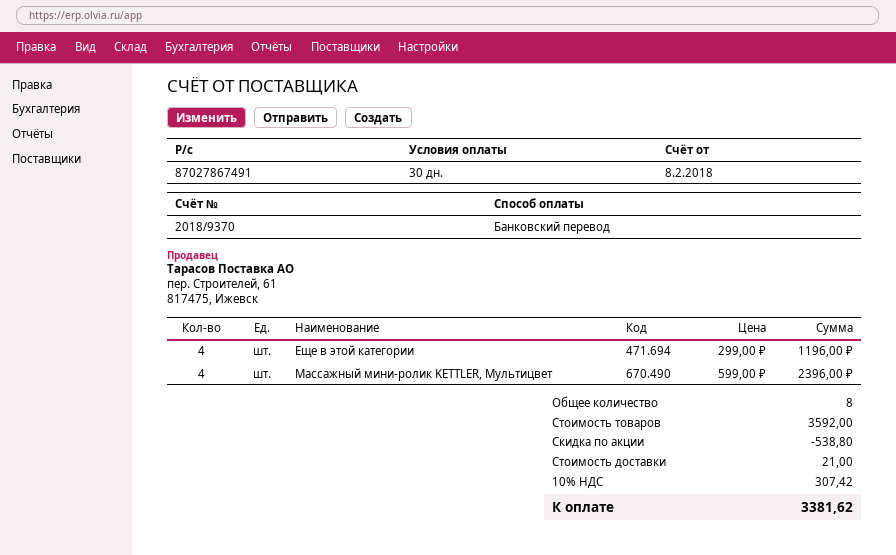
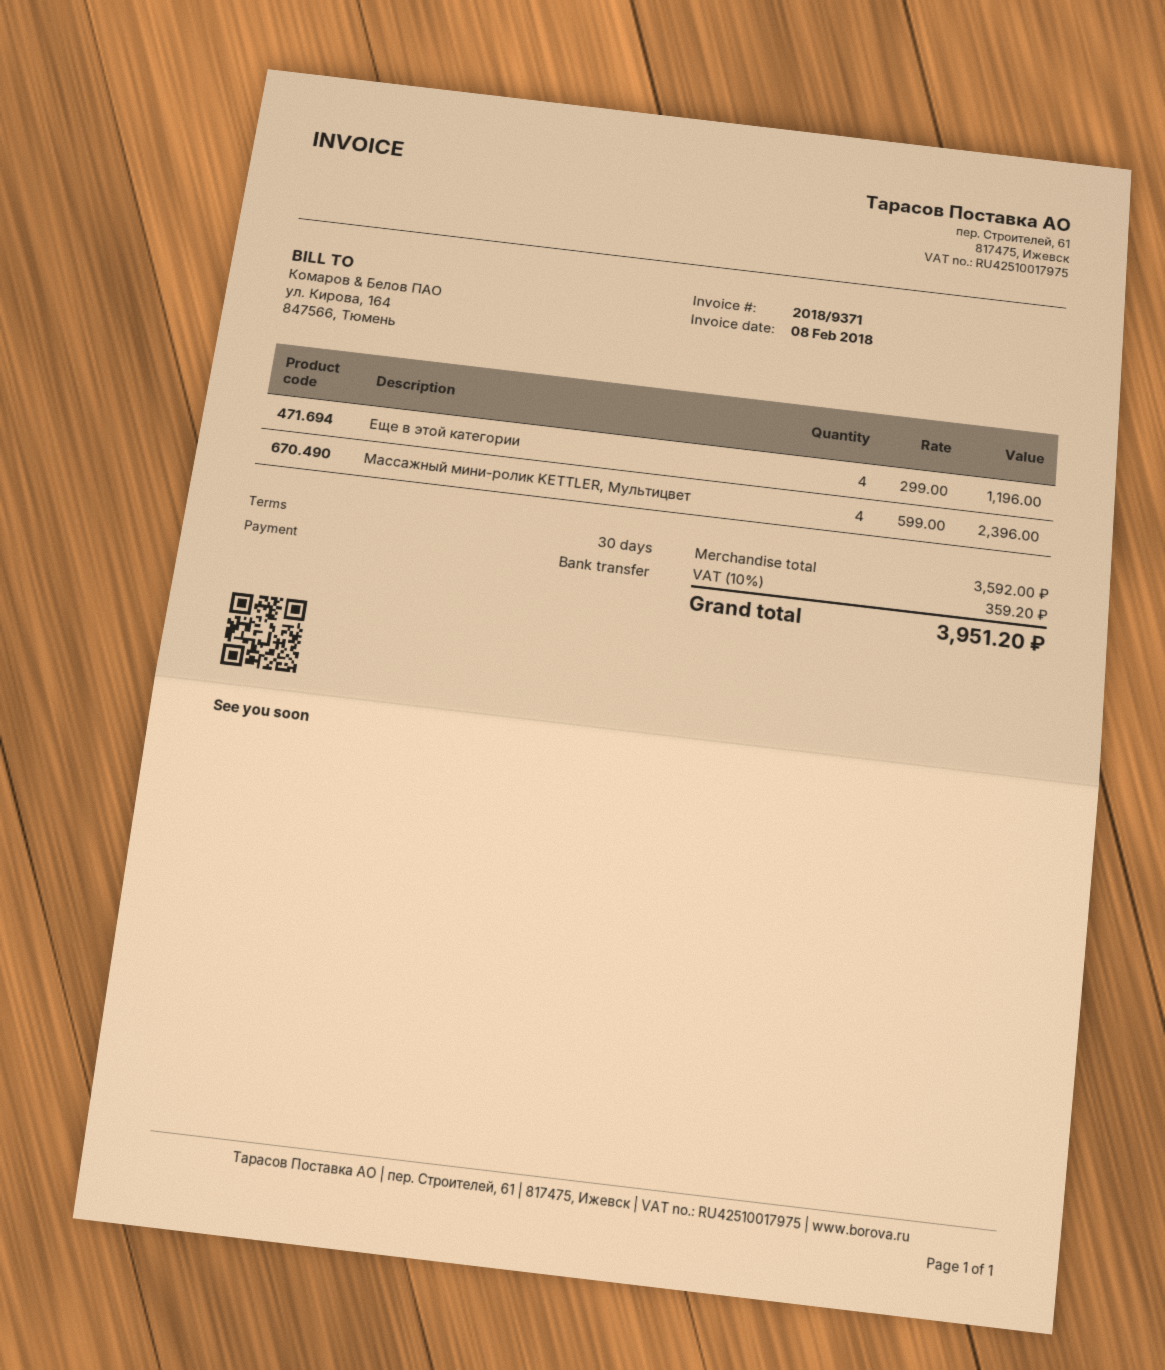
invoice number: 2018/9370 -> 2018/9371
discount: 538.80 -> none
shipping: 21.00 -> none
tax: 10% = 307.42 -> 10% = 359.20
total: 3381.62 -> 3951.20

